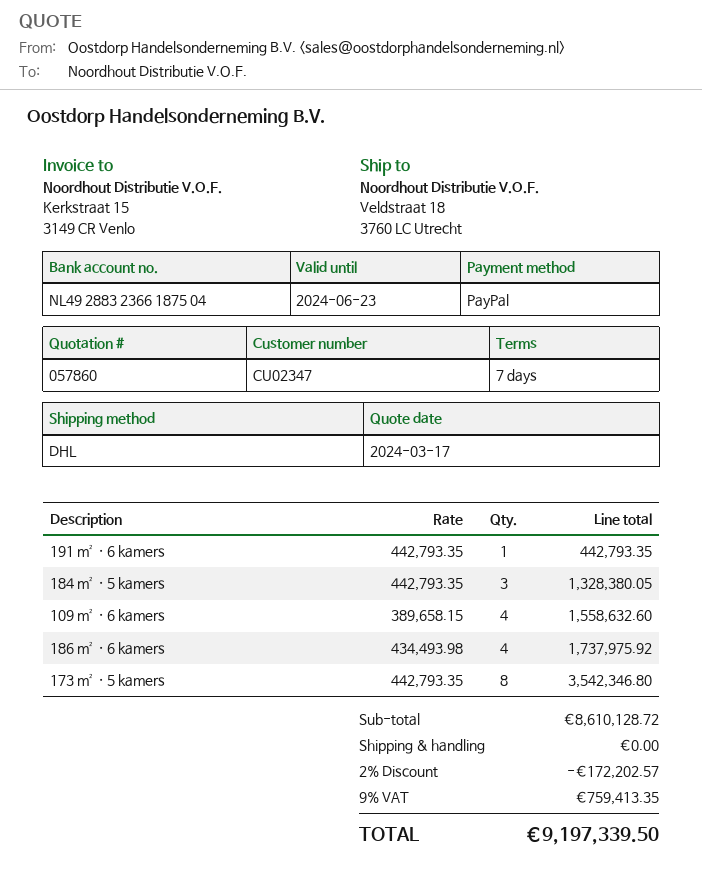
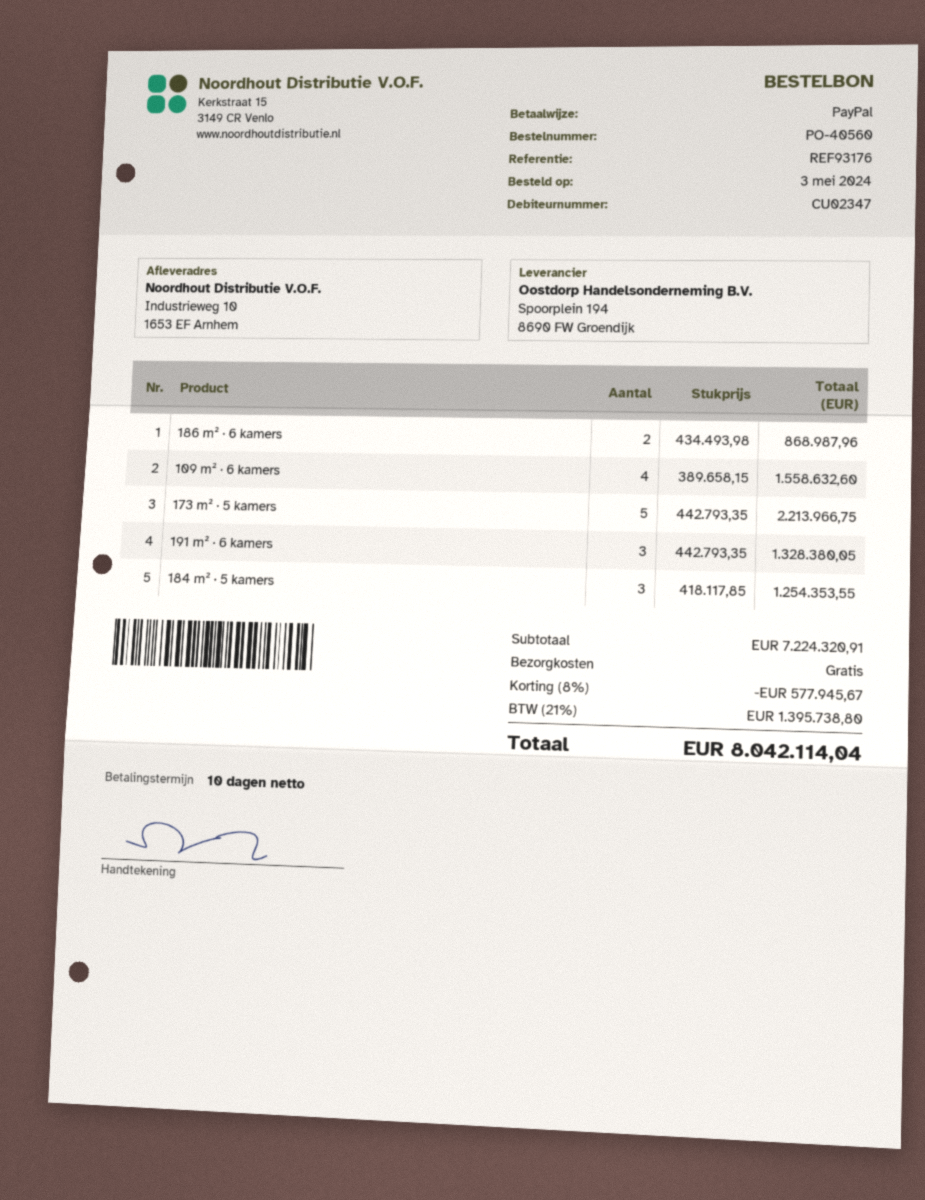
payment terms: 7 days -> 10 days
ship to: Veldstraat 18, 3760 LC Utrecht -> Industrieweg 10, 1653 EF Arnhem
191 m² · 6 kamers: 1 x 442793.35 = 442793.35 -> 3 x 442793.35 = 1328380.05
184 m² · 5 kamers: 3 x 442793.35 = 1328380.05 -> 3 x 418117.85 = 1254353.55
186 m² · 6 kamers: 4 x 434493.98 = 1737975.92 -> 2 x 434493.98 = 868987.96
173 m² · 5 kamers: 8 x 442793.35 = 3542346.80 -> 5 x 442793.35 = 2213966.75
subtotal: 8610128.72 -> 7224320.91
discount: 2% = 172202.57 -> 8% = 577945.67
tax: 9% = 759413.35 -> 21% = 1395738.80
total: 9197339.50 -> 8042114.04

